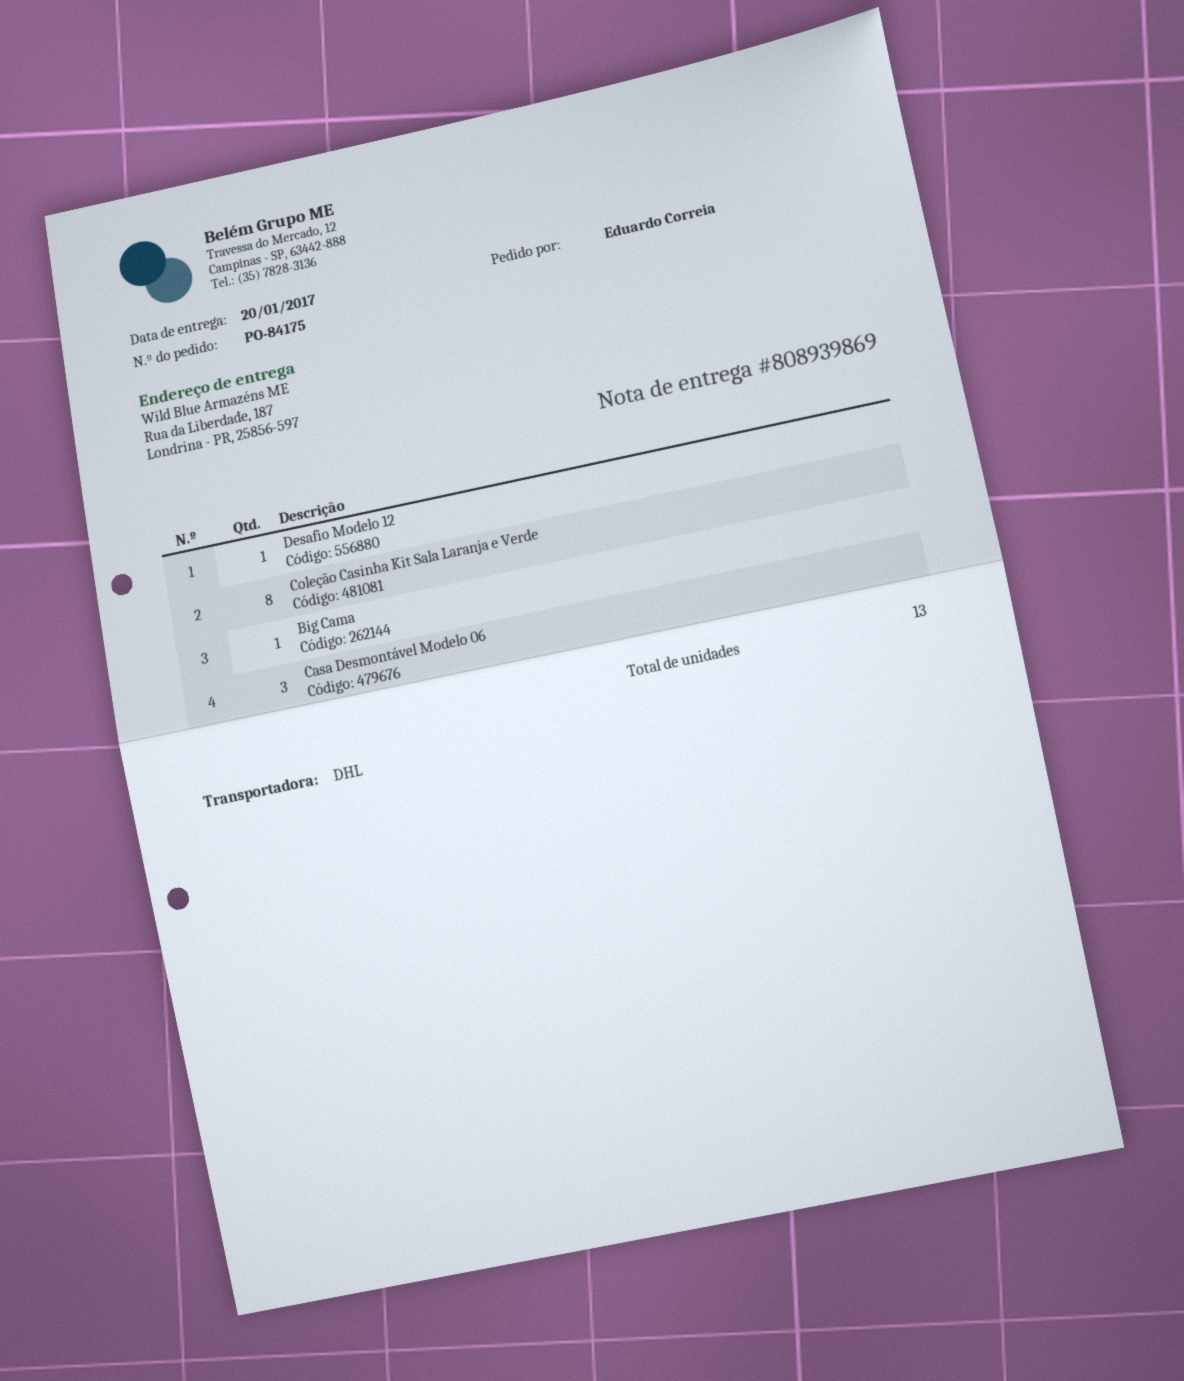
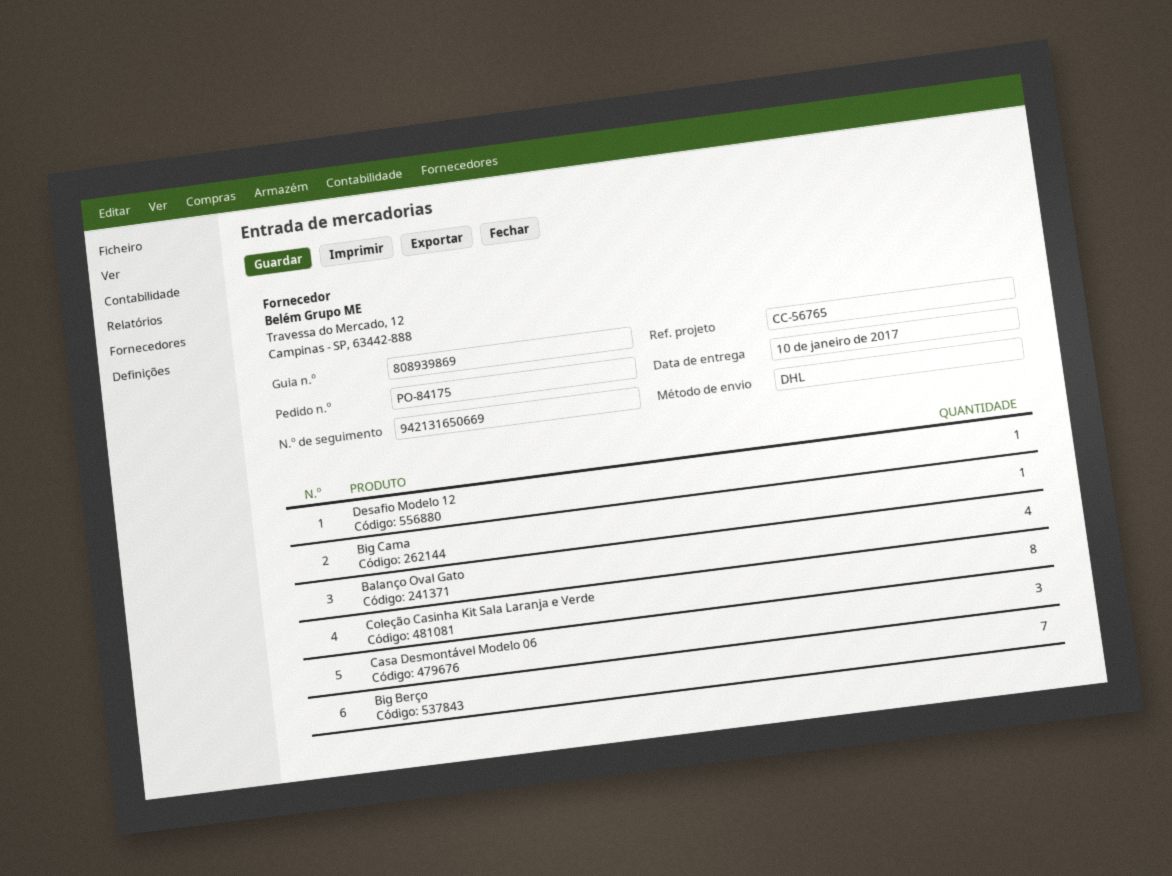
delivery date: 2017-01-20 -> 2017-01-10
Balanço Oval Gato: none -> 4
Big Berço: none -> 7

